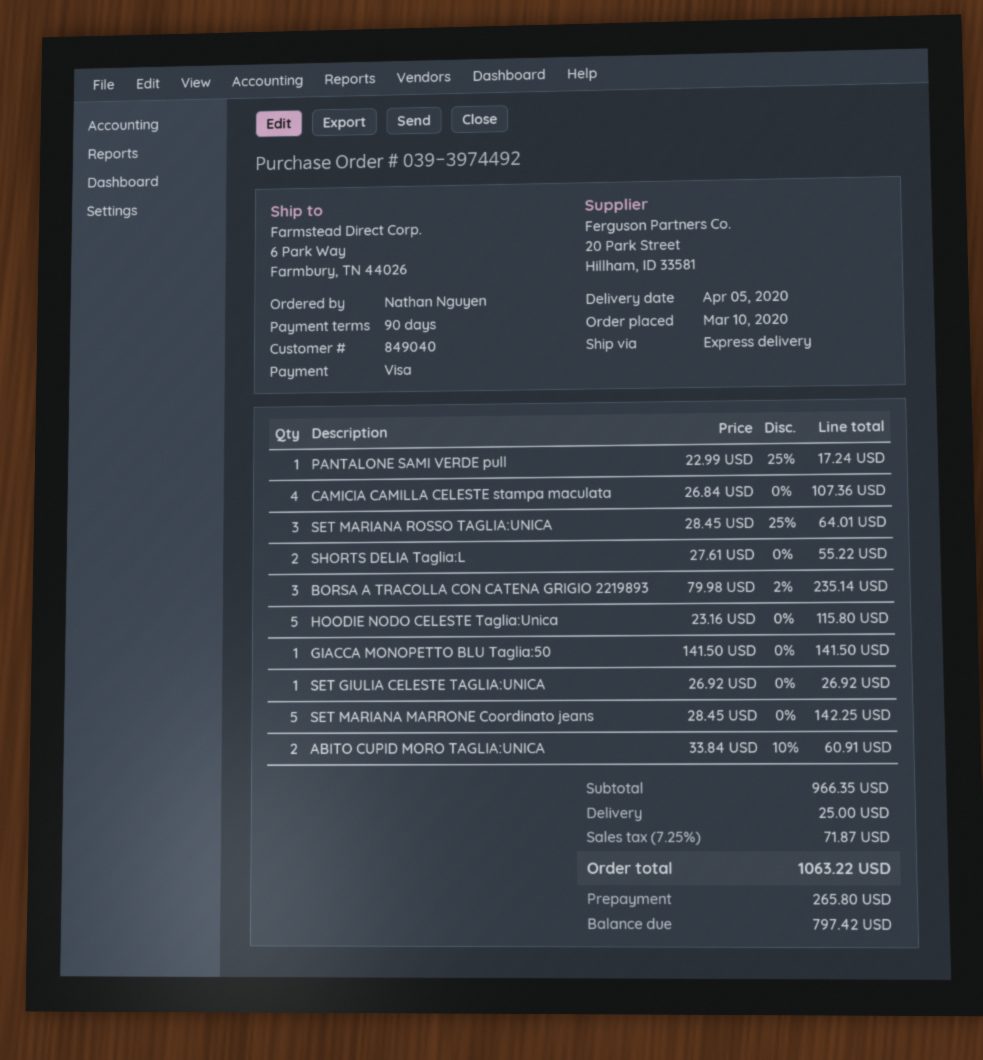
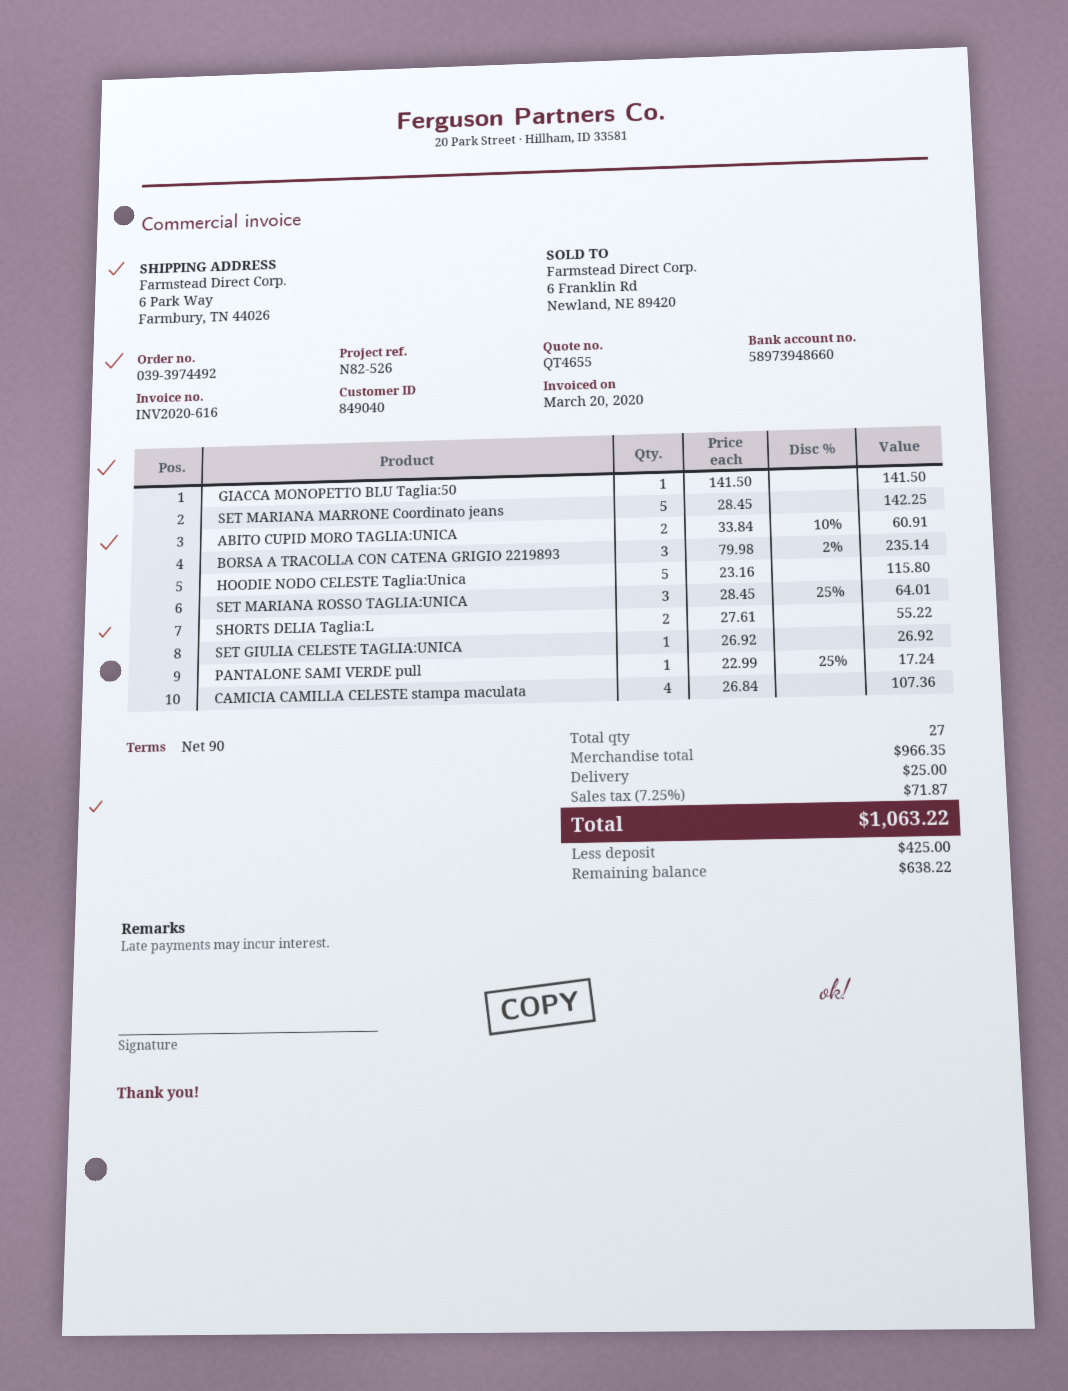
deposit: 265.80 -> 425.00
balance: 797.42 -> 638.22

